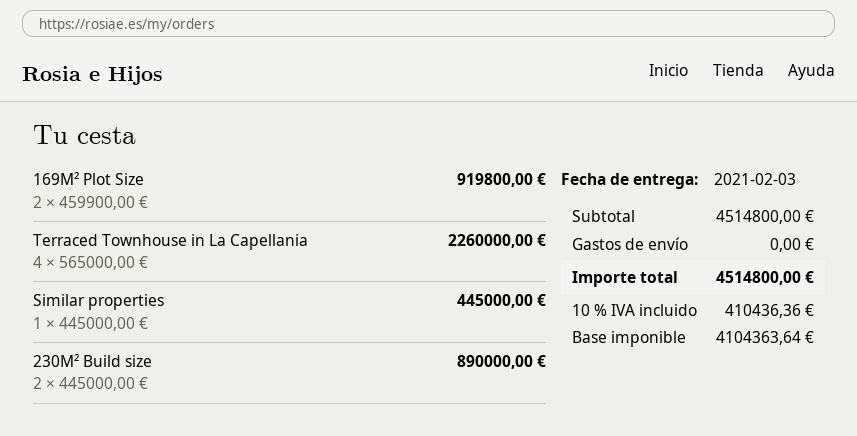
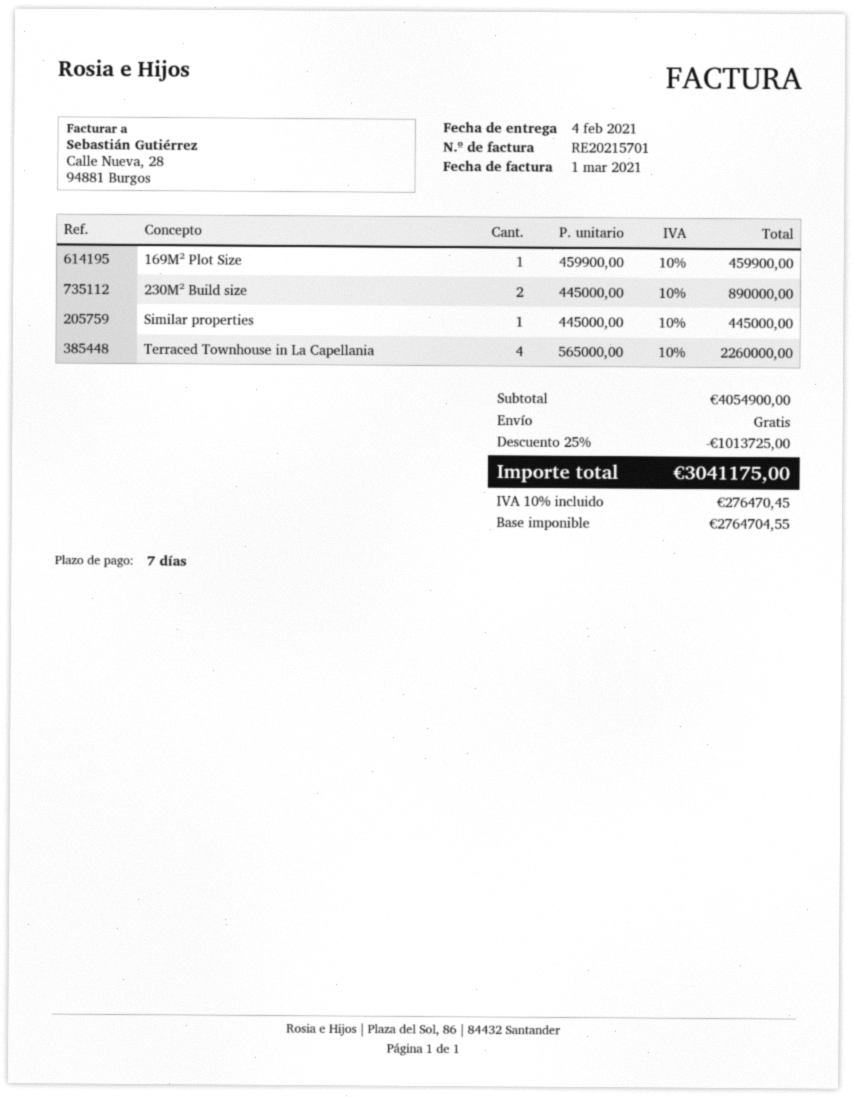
delivery date: 2021-02-03 -> 2021-02-04
169M² Plot Size: 2 x 459900.00 = 919800.00 -> 1 x 459900.00 = 459900.00
subtotal: 4514800.00 -> 4054900.00
discount: none -> 25% = 1013725.00
net: 4104363.64 -> 2764704.55
tax: 10% = 410436.36 -> 10% = 276470.45
total: 4514800.00 -> 3041175.00

